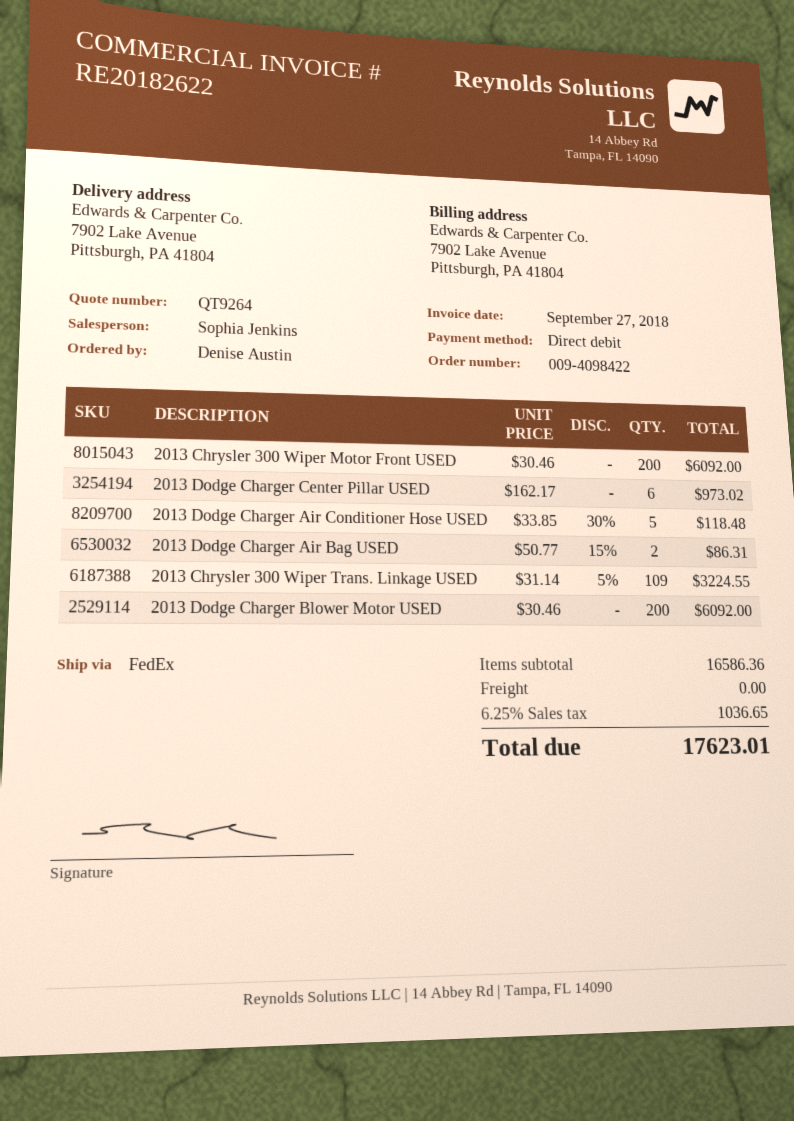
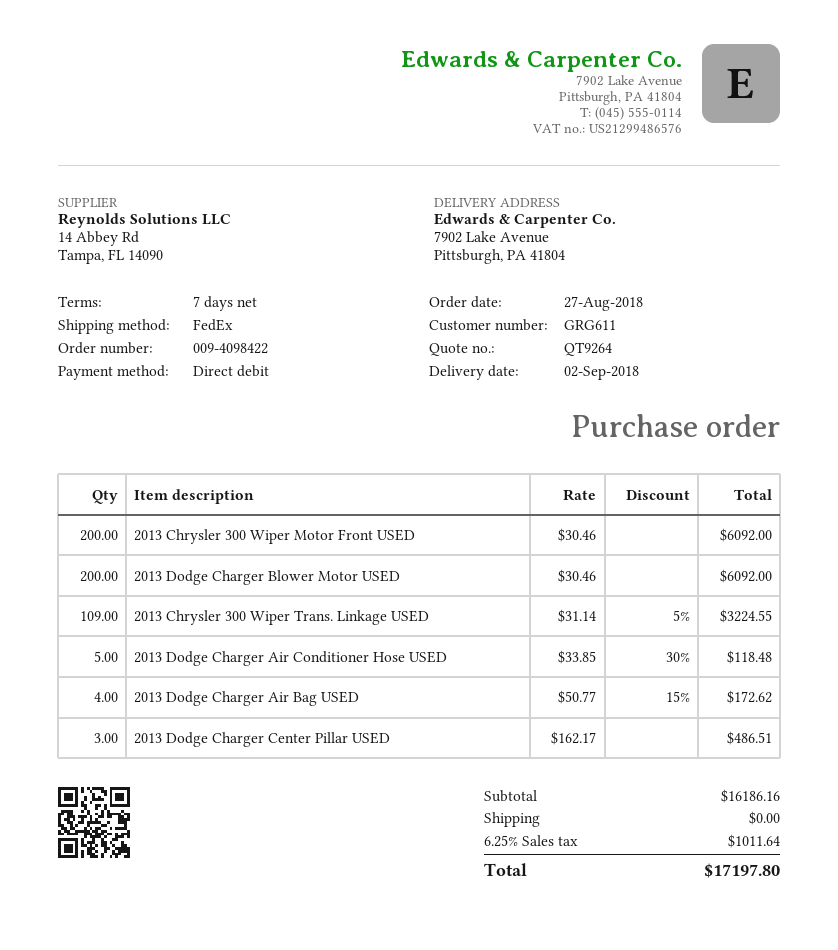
2013 Dodge Charger Center Pillar USED: 6 x 162.17 = 973.02 -> 3 x 162.17 = 486.51
2013 Dodge Charger Air Bag USED: 2 x 50.77 - 15% = 86.31 -> 4 x 50.77 - 15% = 172.62
subtotal: 16586.36 -> 16186.16
tax: 6.25% = 1036.65 -> 6.25% = 1011.64
total: 17623.01 -> 17197.80

